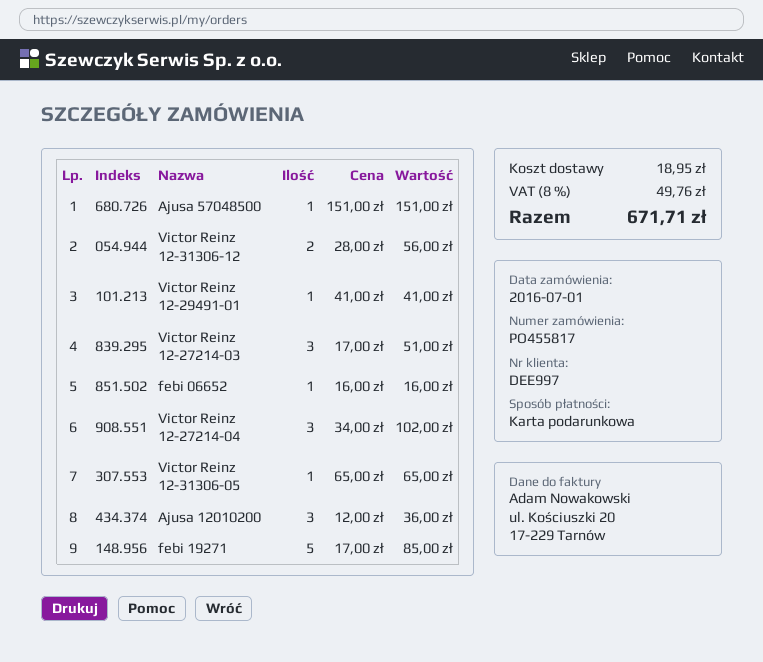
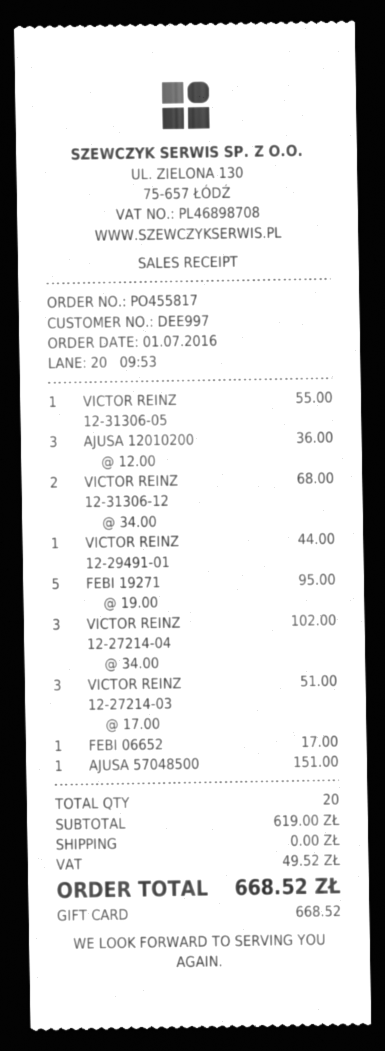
Victor Reinz 12-31306-12: 2 x 28.00 = 56.00 -> 2 x 34.00 = 68.00
Victor Reinz 12-29491-01: 1 x 41.00 = 41.00 -> 1 x 44.00 = 44.00
febi 06652: 1 x 16.00 = 16.00 -> 1 x 17.00 = 17.00
Victor Reinz 12-31306-05: 1 x 65.00 = 65.00 -> 1 x 55.00 = 55.00
febi 19271: 5 x 17.00 = 85.00 -> 5 x 19.00 = 95.00
shipping: 18.95 -> 0.00
tax: 49.76 -> 49.52
total: 671.71 -> 668.52

